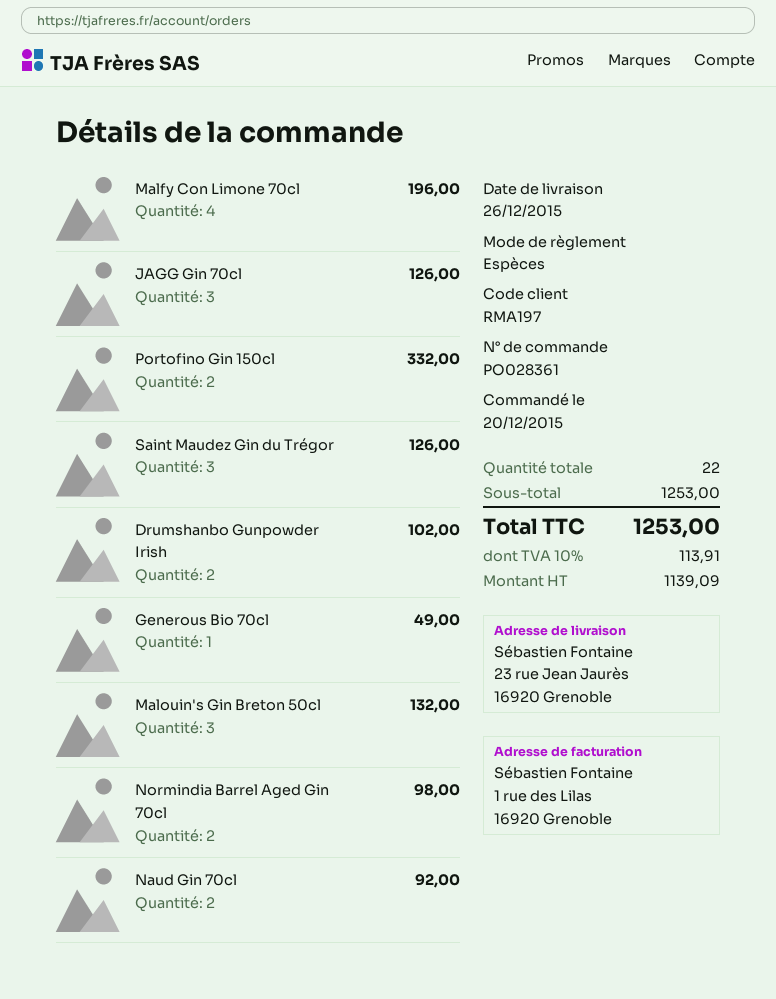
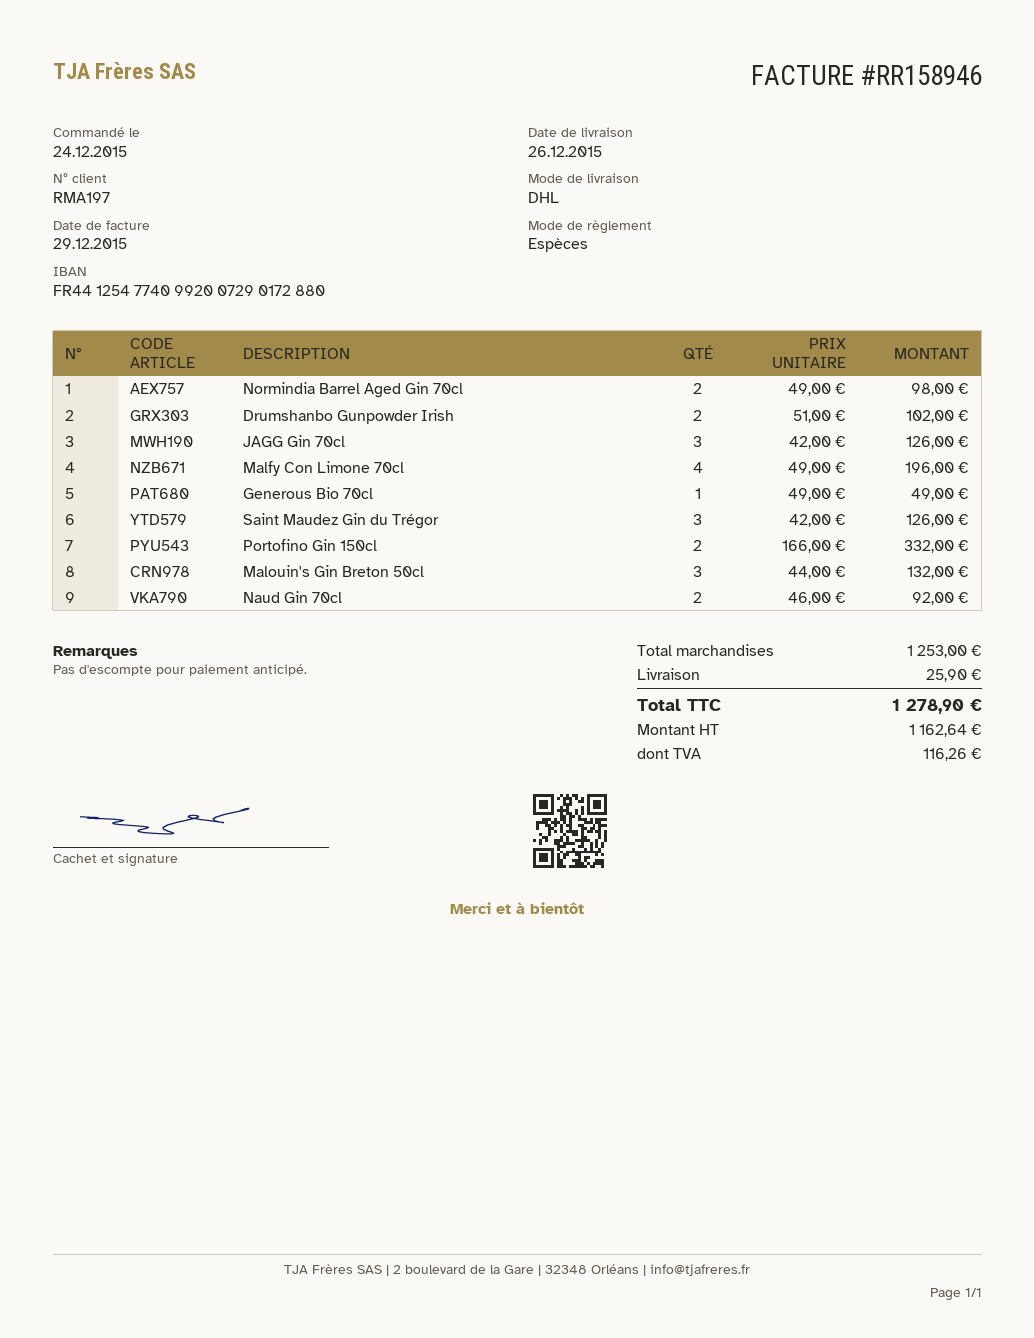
order date: 2015-12-20 -> 2015-12-24
shipping: none -> 25.90
net: 1139.09 -> 1162.64
tax: 113.91 -> 116.26
total: 1253.00 -> 1278.90

